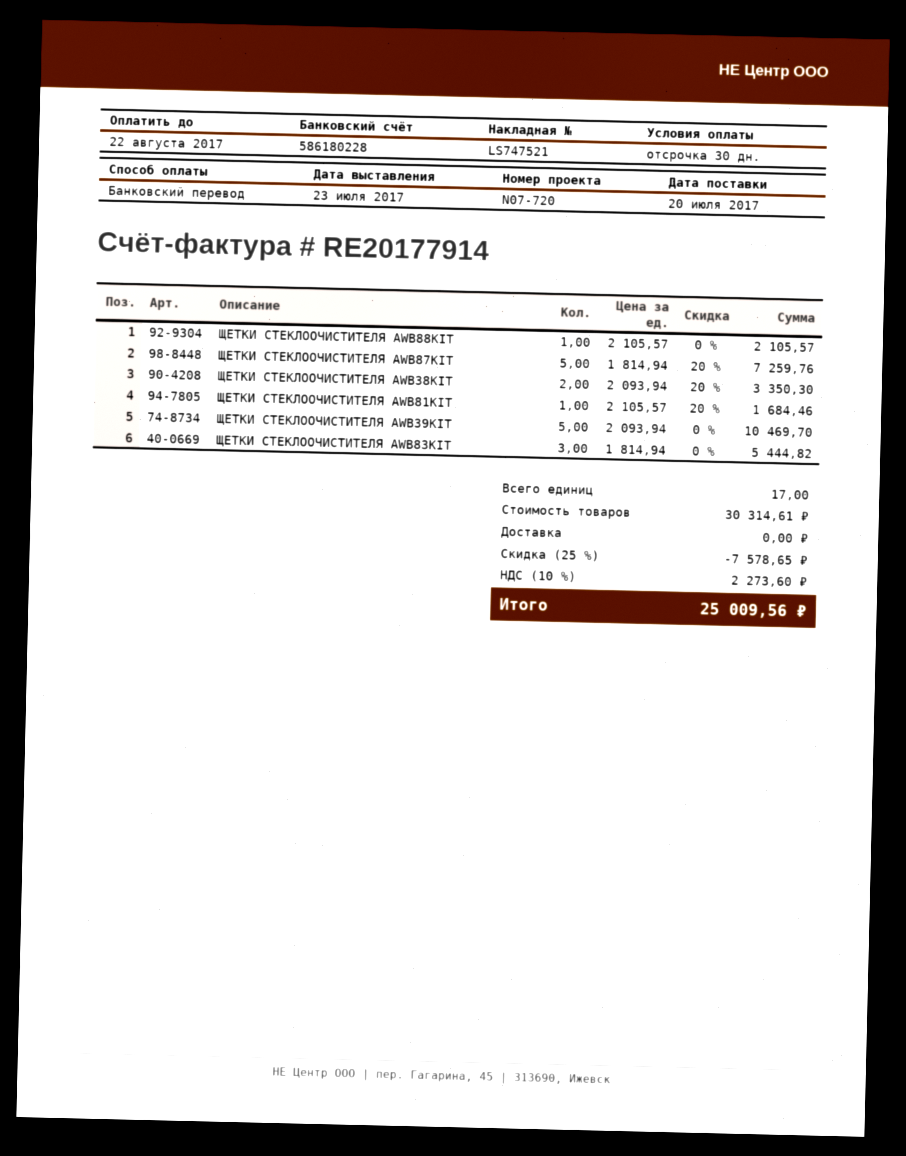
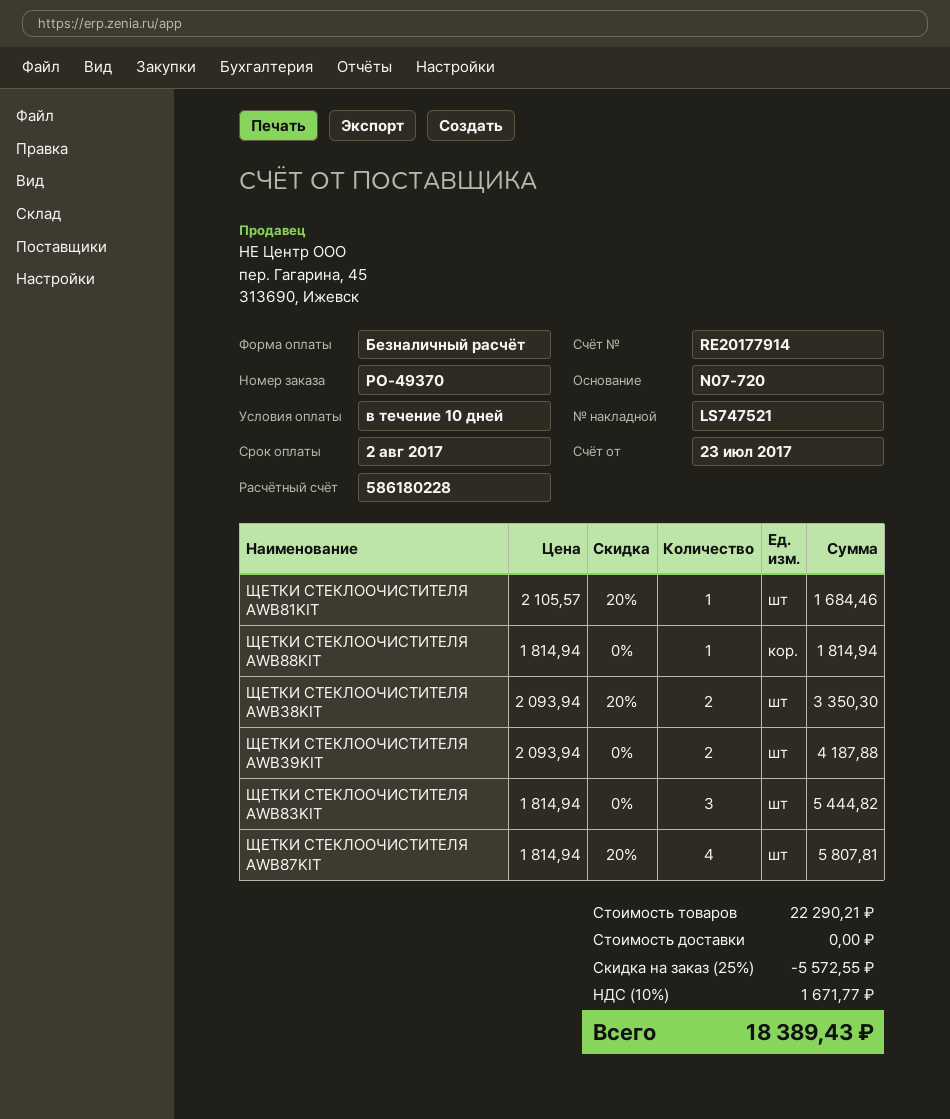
payment terms: 30 days -> 10 days
due date: 2017-08-22 -> 2017-08-02
ЩЕТКИ СТЕКЛООЧИСТИТЕЛЯ AWB88KIT: 1 x 2105.57 = 2105.57 -> 1 x 1814.94 = 1814.94
ЩЕТКИ СТЕКЛООЧИСТИТЕЛЯ AWB87KIT: 5 x 1814.94 - 20% = 7259.76 -> 4 x 1814.94 - 20% = 5807.81
ЩЕТКИ СТЕКЛООЧИСТИТЕЛЯ AWB39KIT: 5 x 2093.94 = 10469.70 -> 2 x 2093.94 = 4187.88
subtotal: 30314.61 -> 22290.21
discount: 25% = 7578.65 -> 25% = 5572.55
tax: 10% = 2273.60 -> 10% = 1671.77
total: 25009.56 -> 18389.43

